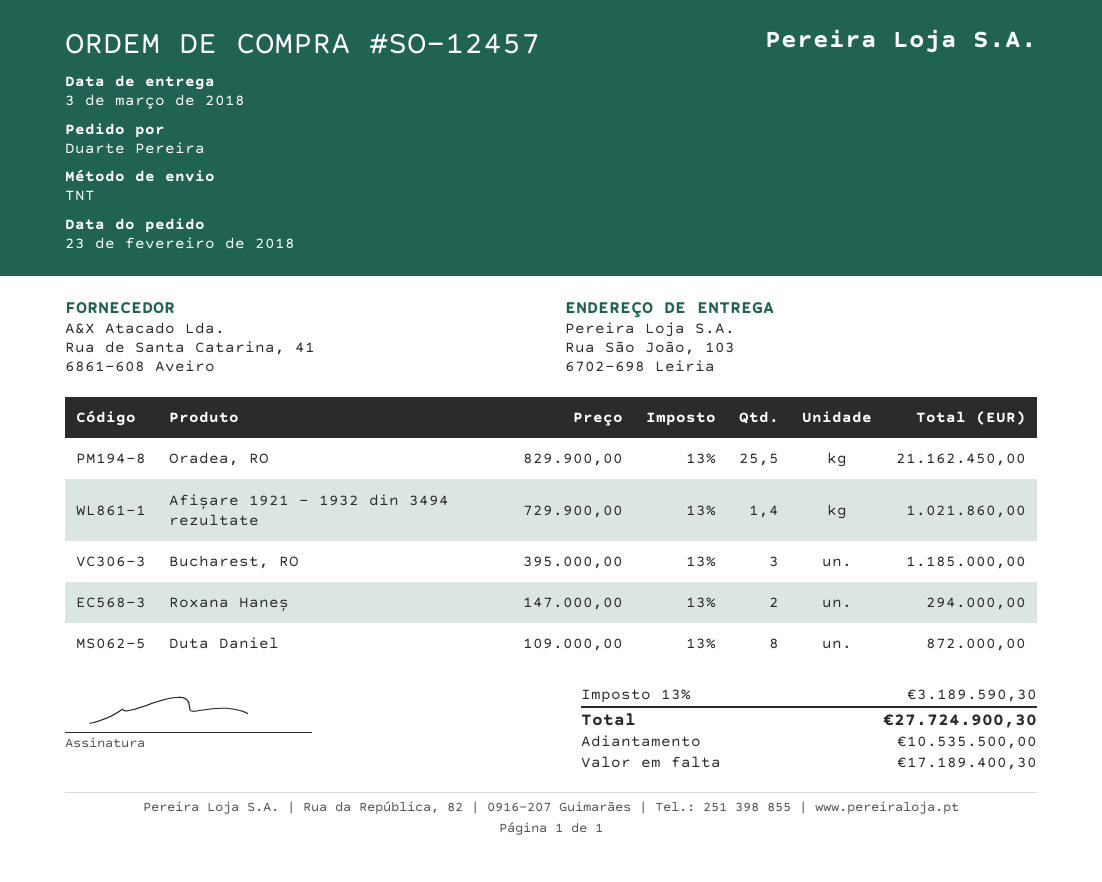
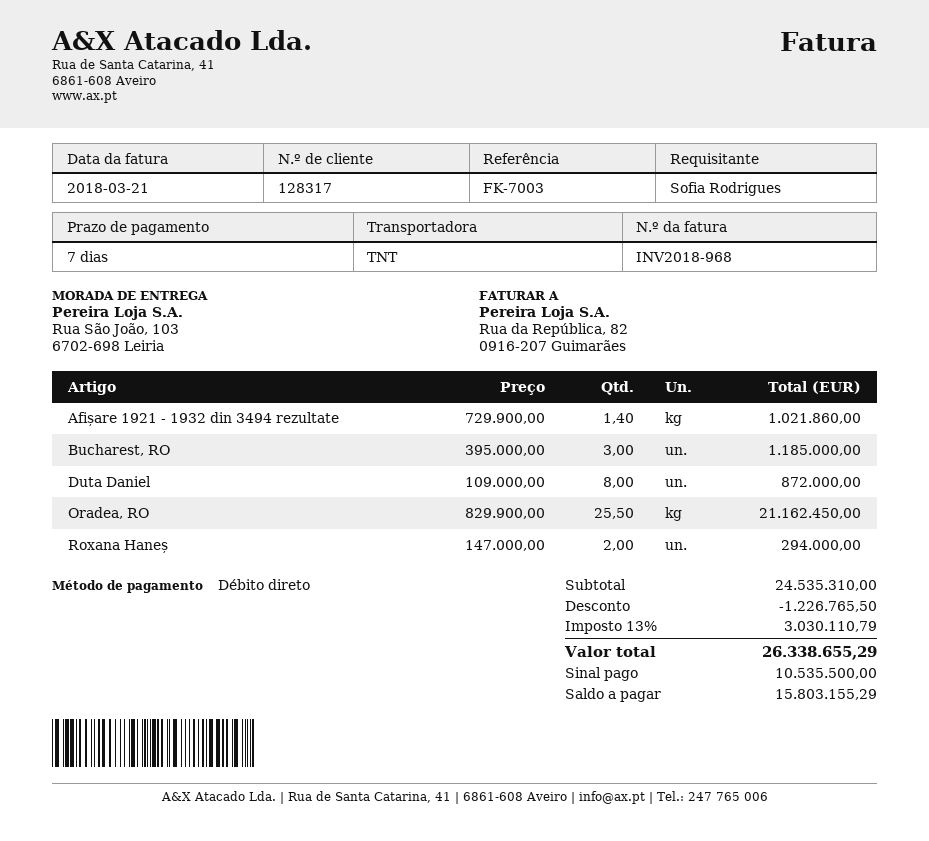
ordered by: Duarte Pereira -> Sofia Rodrigues
discount: none -> 1226765.50
tax: 13% = 3189590.30 -> 13% = 3030110.79
total: 27724900.30 -> 26338655.29
balance: 17189400.30 -> 15803155.29

